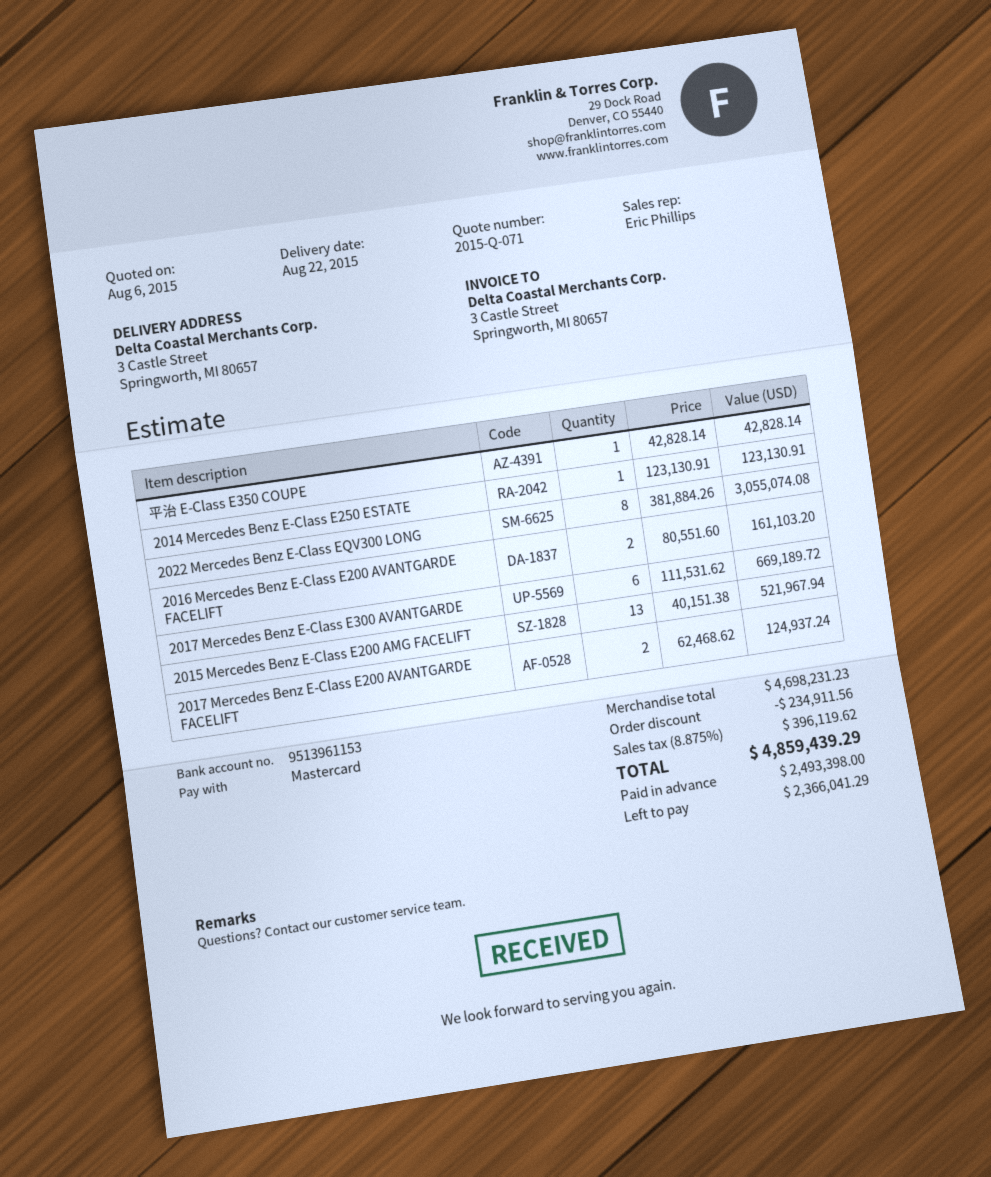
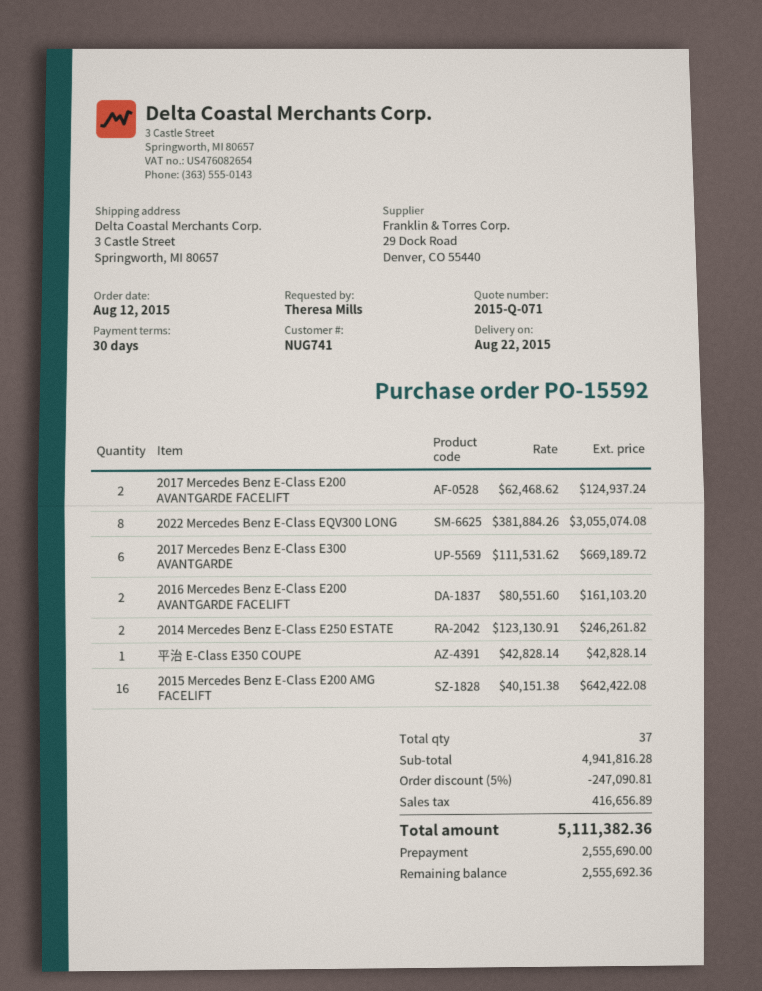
2014 Mercedes Benz E-Class E250 ESTATE: 1 x 123130.91 = 123130.91 -> 2 x 123130.91 = 246261.82
2015 Mercedes Benz E-Class E200 AMG FACELIFT: 13 x 40151.38 = 521967.94 -> 16 x 40151.38 = 642422.08
subtotal: 4698231.23 -> 4941816.28
discount: 234911.56 -> 247090.81
tax: 396119.62 -> 416656.89
total: 4859439.29 -> 5111382.36
deposit: 2493398.00 -> 2555690.00
balance: 2366041.29 -> 2555692.36

